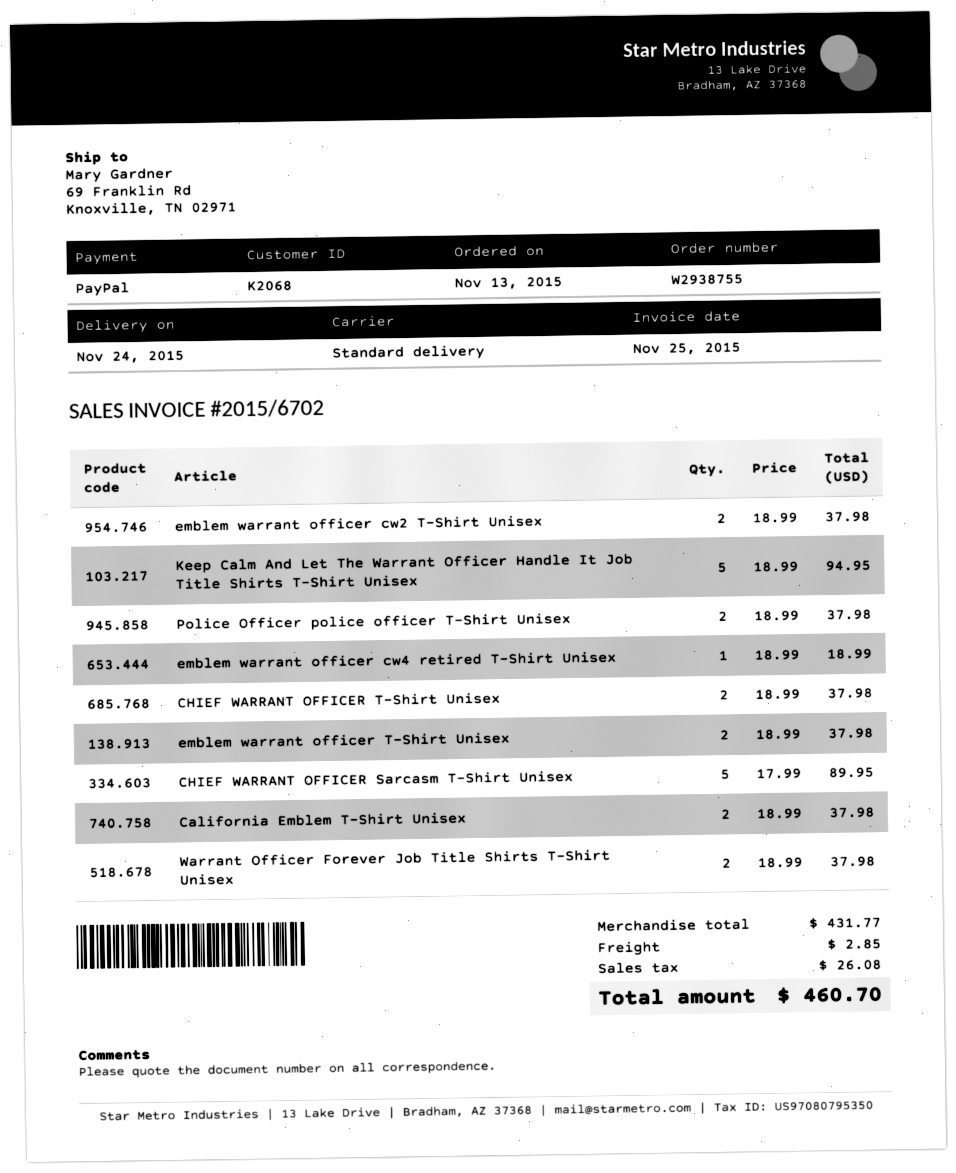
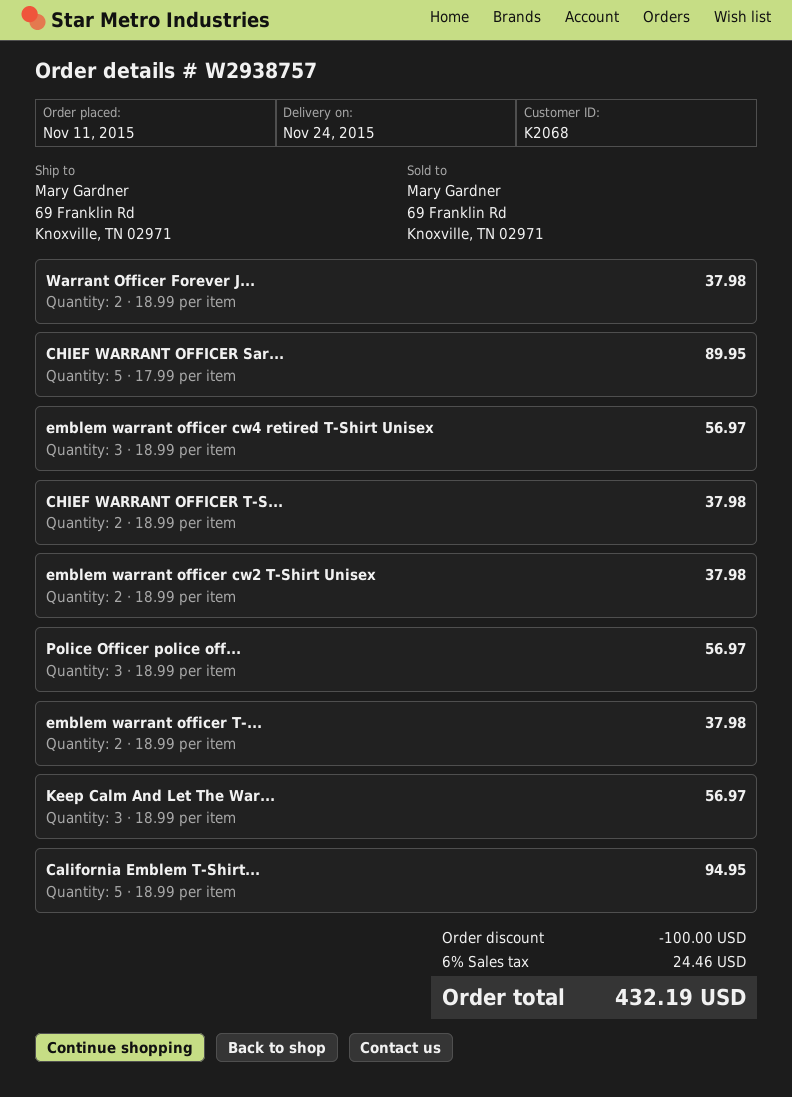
order number: W2938755 -> W2938757
order date: 2015-11-13 -> 2015-11-11
Keep Calm And Let The Warrant Officer Handle It Job Title Shirts T-Shirt Unisex: 5 x 18.99 = 94.95 -> 3 x 18.99 = 56.97
Police Officer police officer T-Shirt Unisex: 2 x 18.99 = 37.98 -> 3 x 18.99 = 56.97
emblem warrant officer cw4 retired T-Shirt Unisex: 1 x 18.99 = 18.99 -> 3 x 18.99 = 56.97
California Emblem T-Shirt Unisex: 2 x 18.99 = 37.98 -> 5 x 18.99 = 94.95
discount: none -> 100.00
shipping: 2.85 -> none
tax: 26.08 -> 24.46
total: 460.70 -> 432.19

